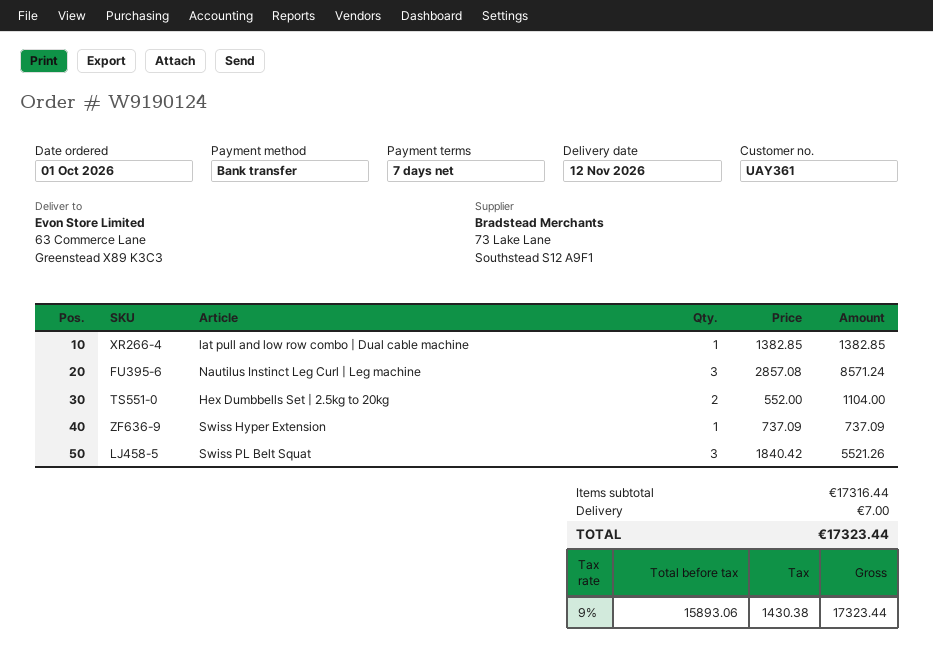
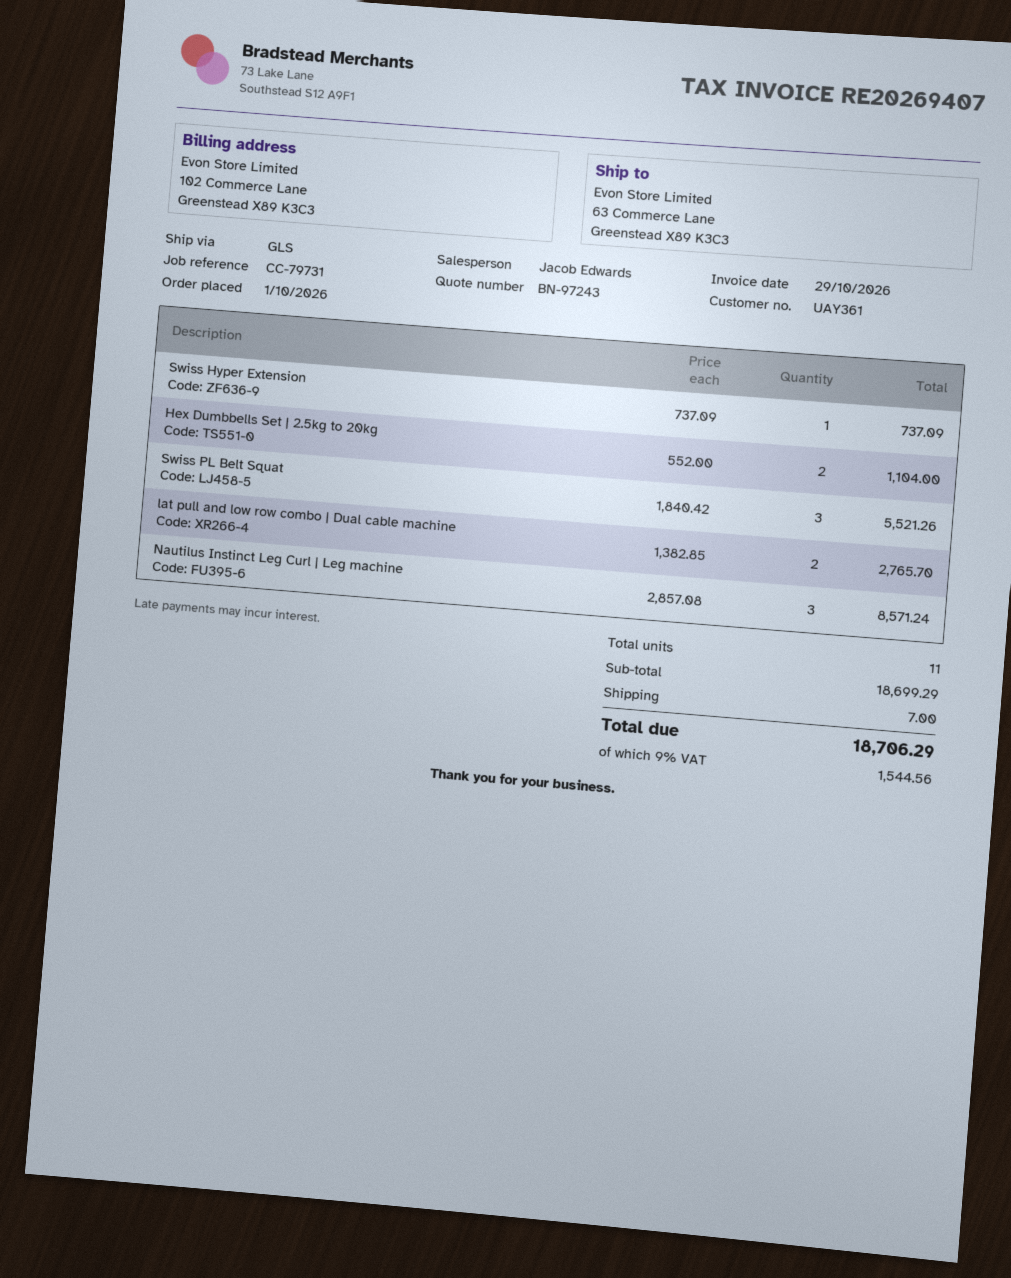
lat pull and low row combo | Dual cable machine: 1 x 1382.85 = 1382.85 -> 2 x 1382.85 = 2765.70
subtotal: 17316.44 -> 18699.29
tax: 9% = 1430.38 -> 9% = 1544.56
total: 17323.44 -> 18706.29

